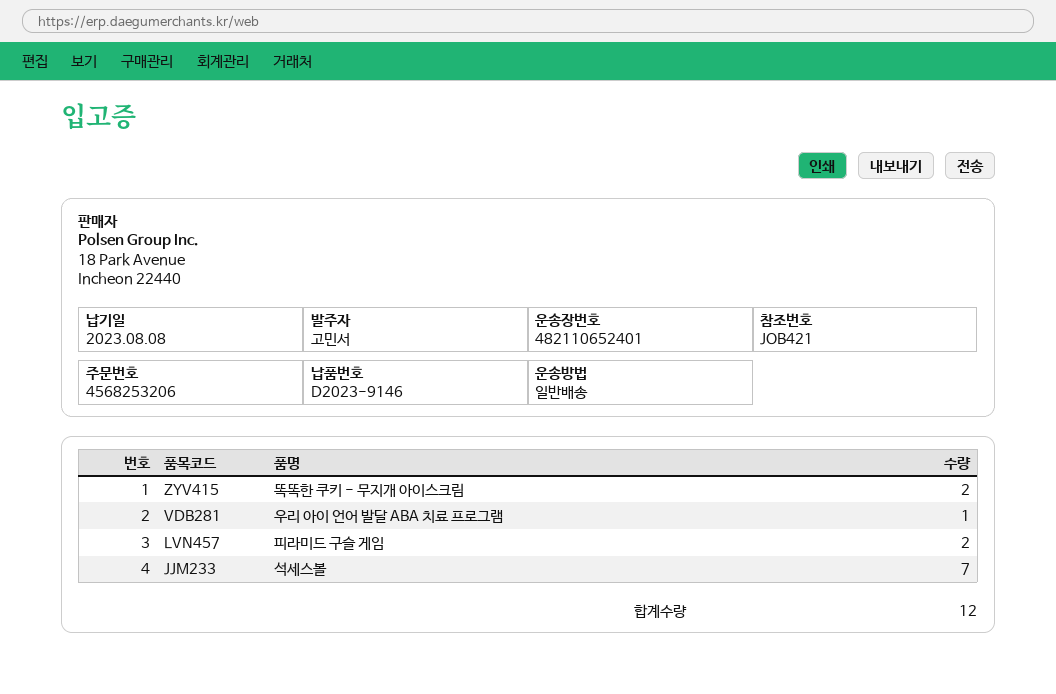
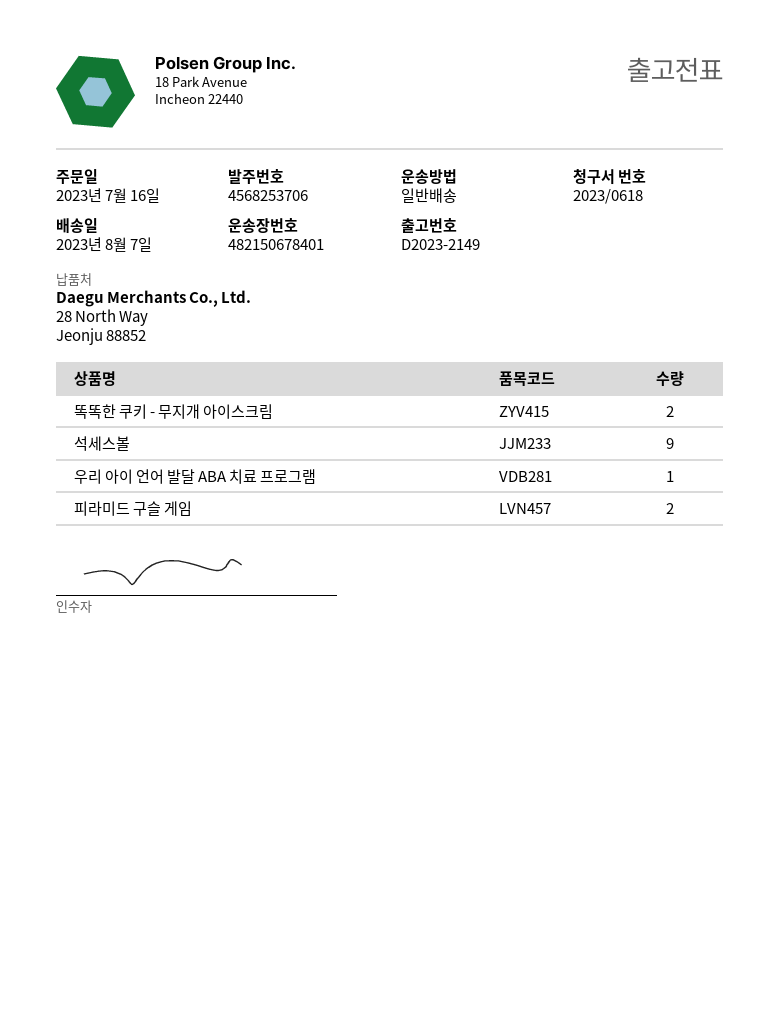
order number: 4568253206 -> 4568253706
delivery note number: D2023-9146 -> D2023-2149
delivery date: 2023-08-08 -> 2023-08-07
tracking number: 482110652401 -> 482150678401
석세스볼: 7 -> 9

